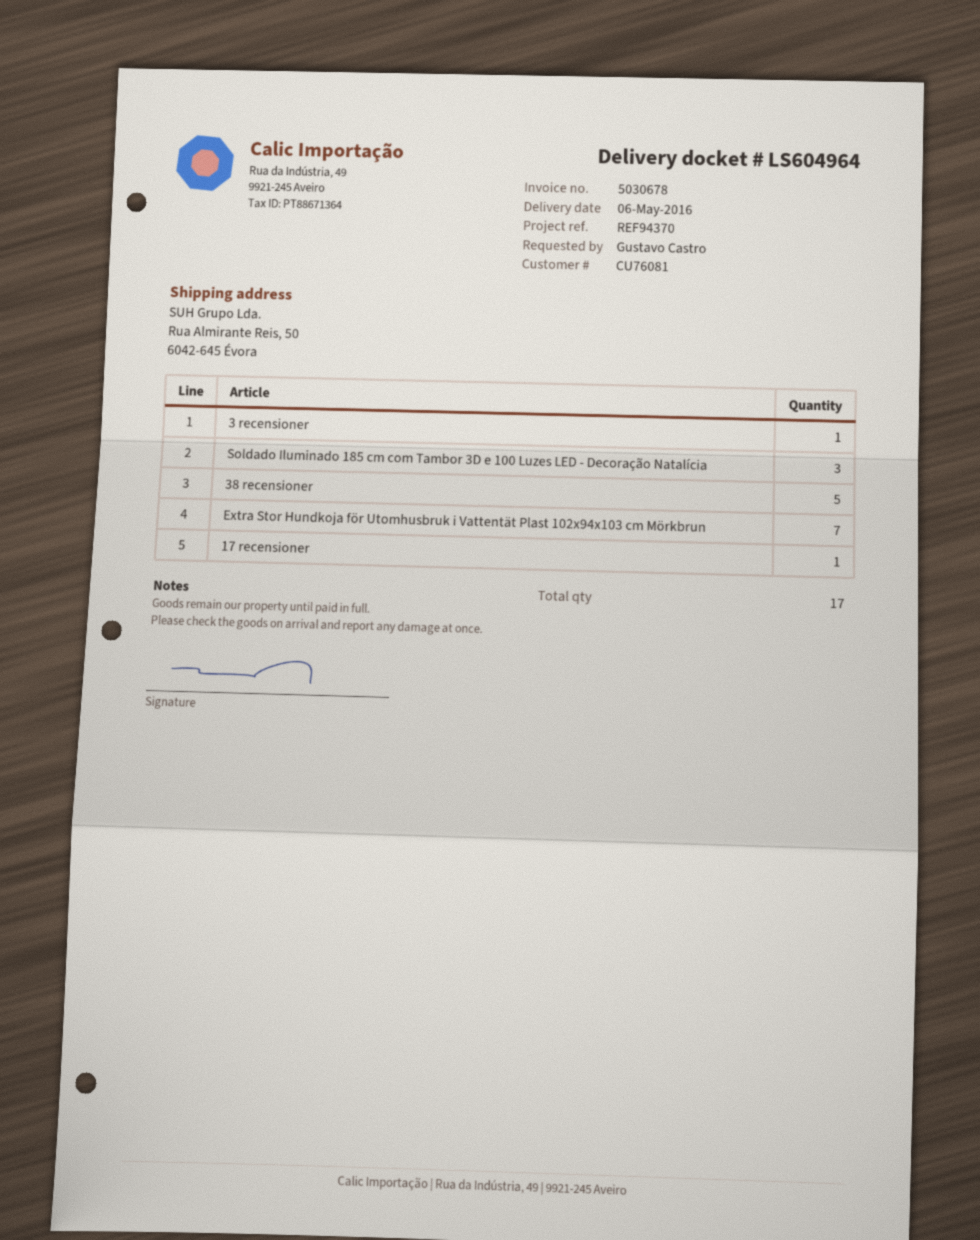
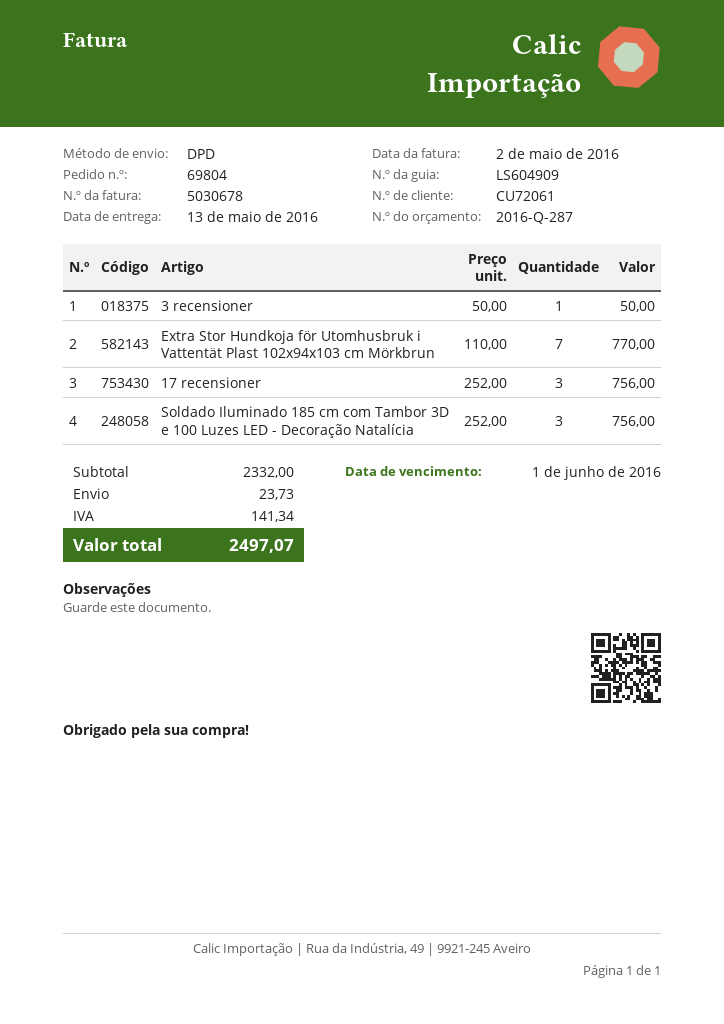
delivery note number: LS604964 -> LS604909
delivery date: 2016-05-06 -> 2016-05-13
customer number: CU76081 -> CU72061
38 recensioner: 5 -> none
17 recensioner: 1 -> 3

